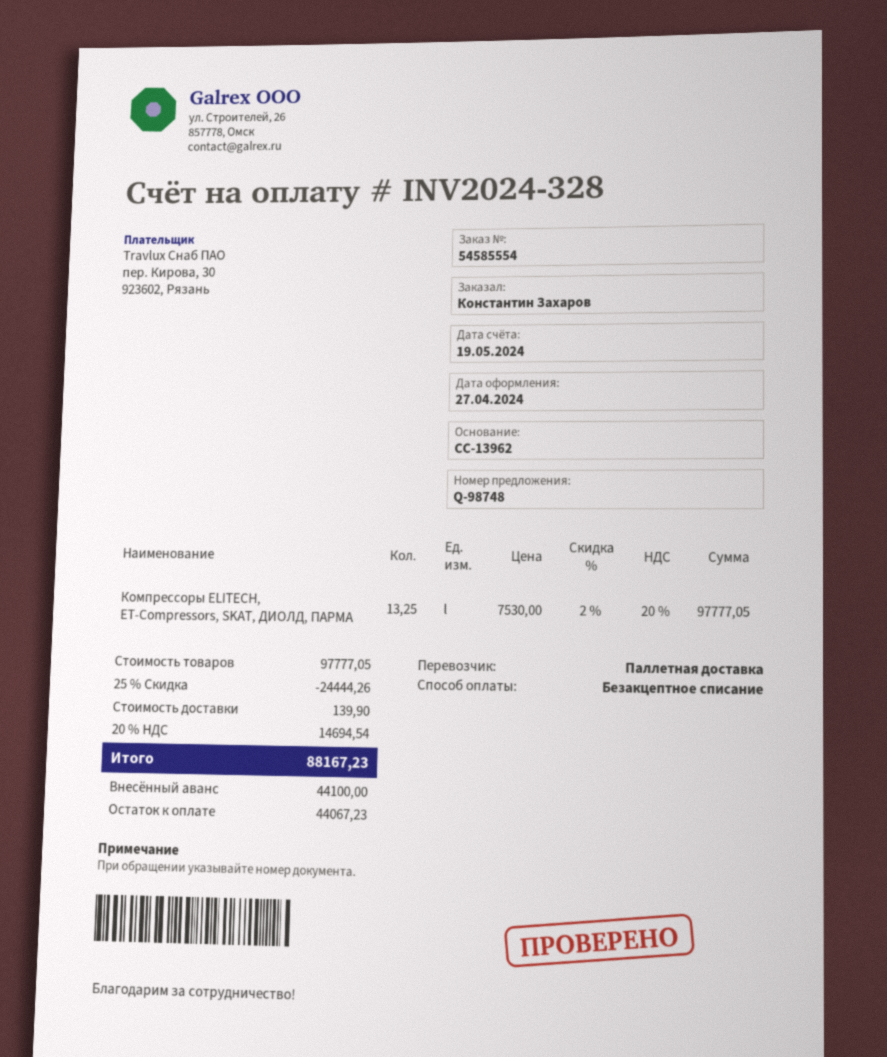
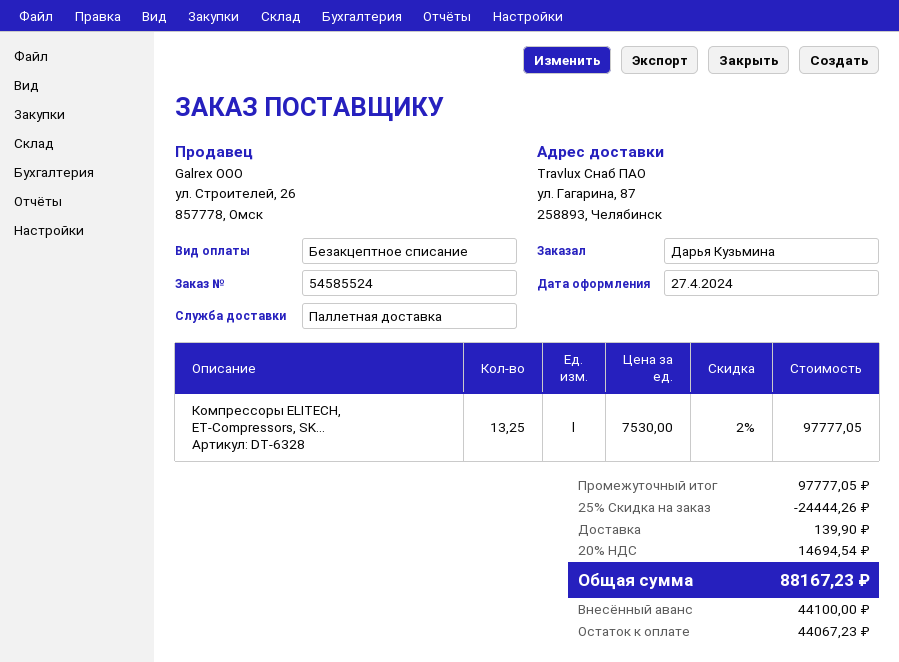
order number: 54585554 -> 54585524
ordered by: Константин Захаров -> Дарья Кузьмина

